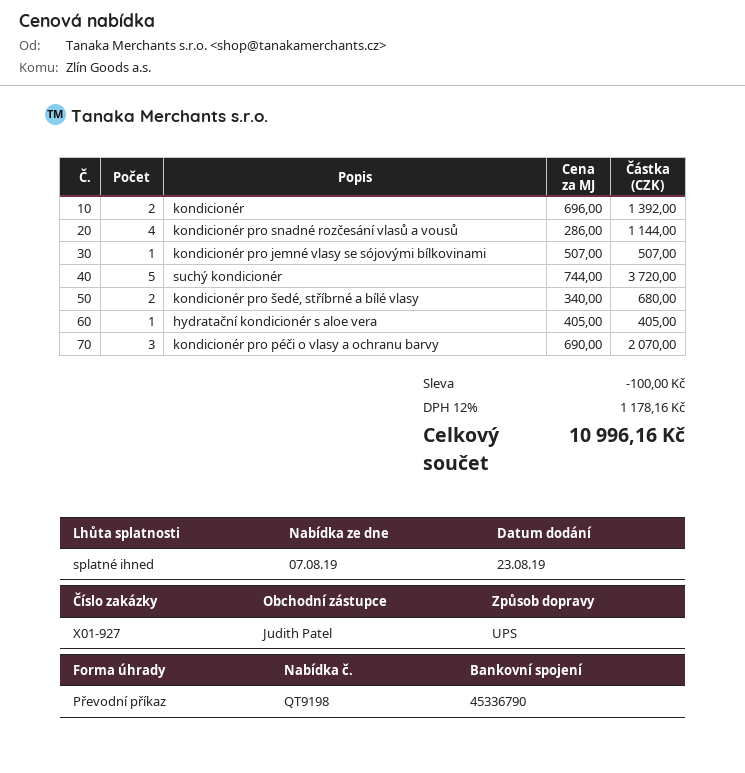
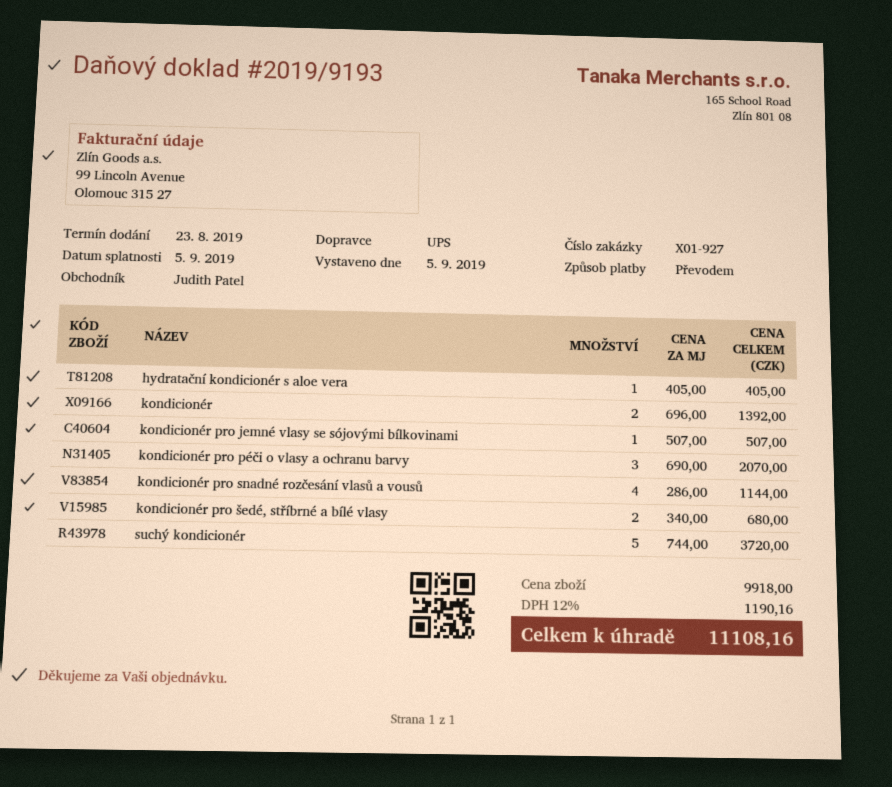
discount: 100.00 -> none
tax: 12% = 1178.16 -> 12% = 1190.16
total: 10996.16 -> 11108.16

